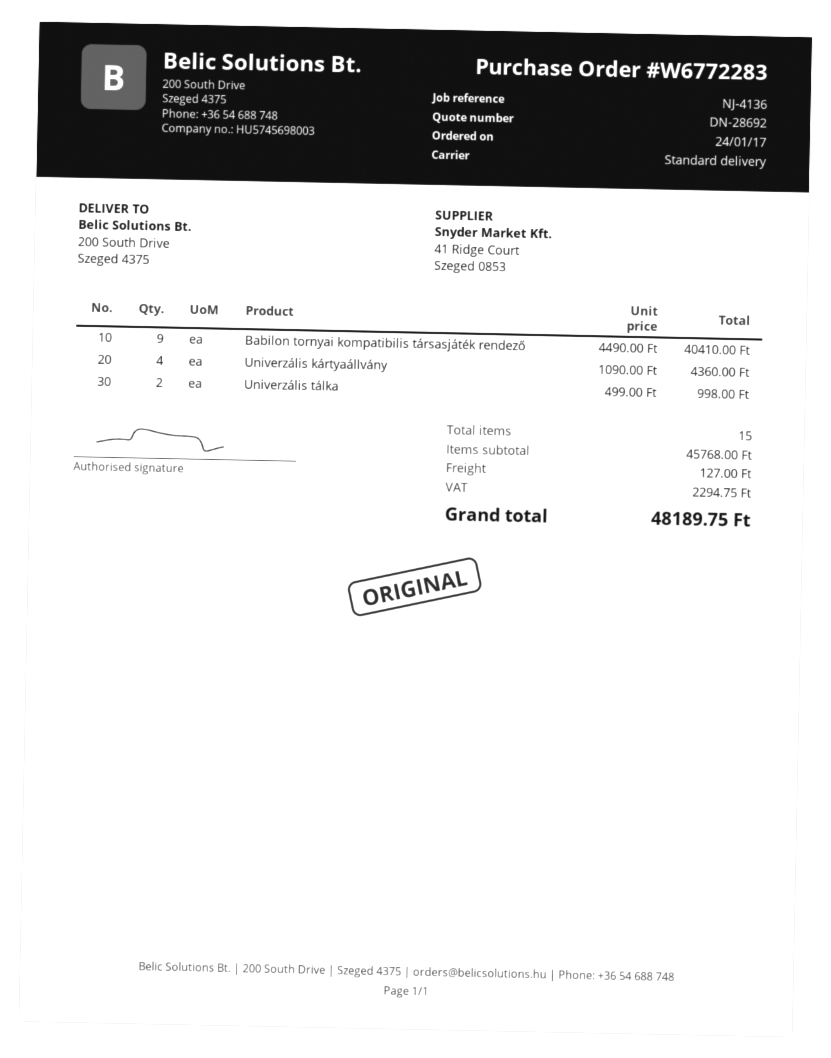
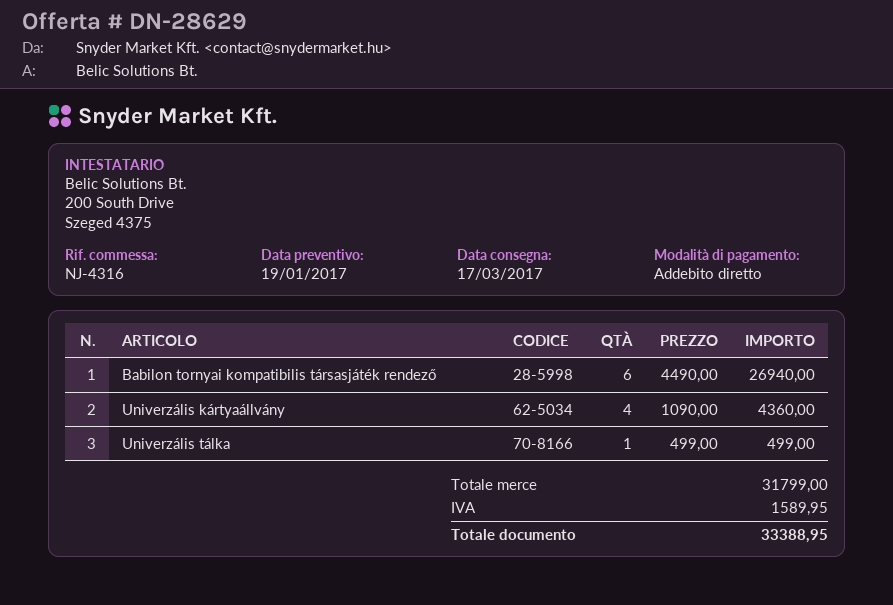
quote number: DN-28692 -> DN-28629
reference: NJ-4136 -> NJ-4316
Babilon tornyai kompatibilis társasjáték rendező: 9 x 4490.00 = 40410.00 -> 6 x 4490.00 = 26940.00
Univerzális tálka: 2 x 499.00 = 998.00 -> 1 x 499.00 = 499.00
subtotal: 45768.00 -> 31799.00
shipping: 127.00 -> none
tax: 2294.75 -> 1589.95
total: 48189.75 -> 33388.95

